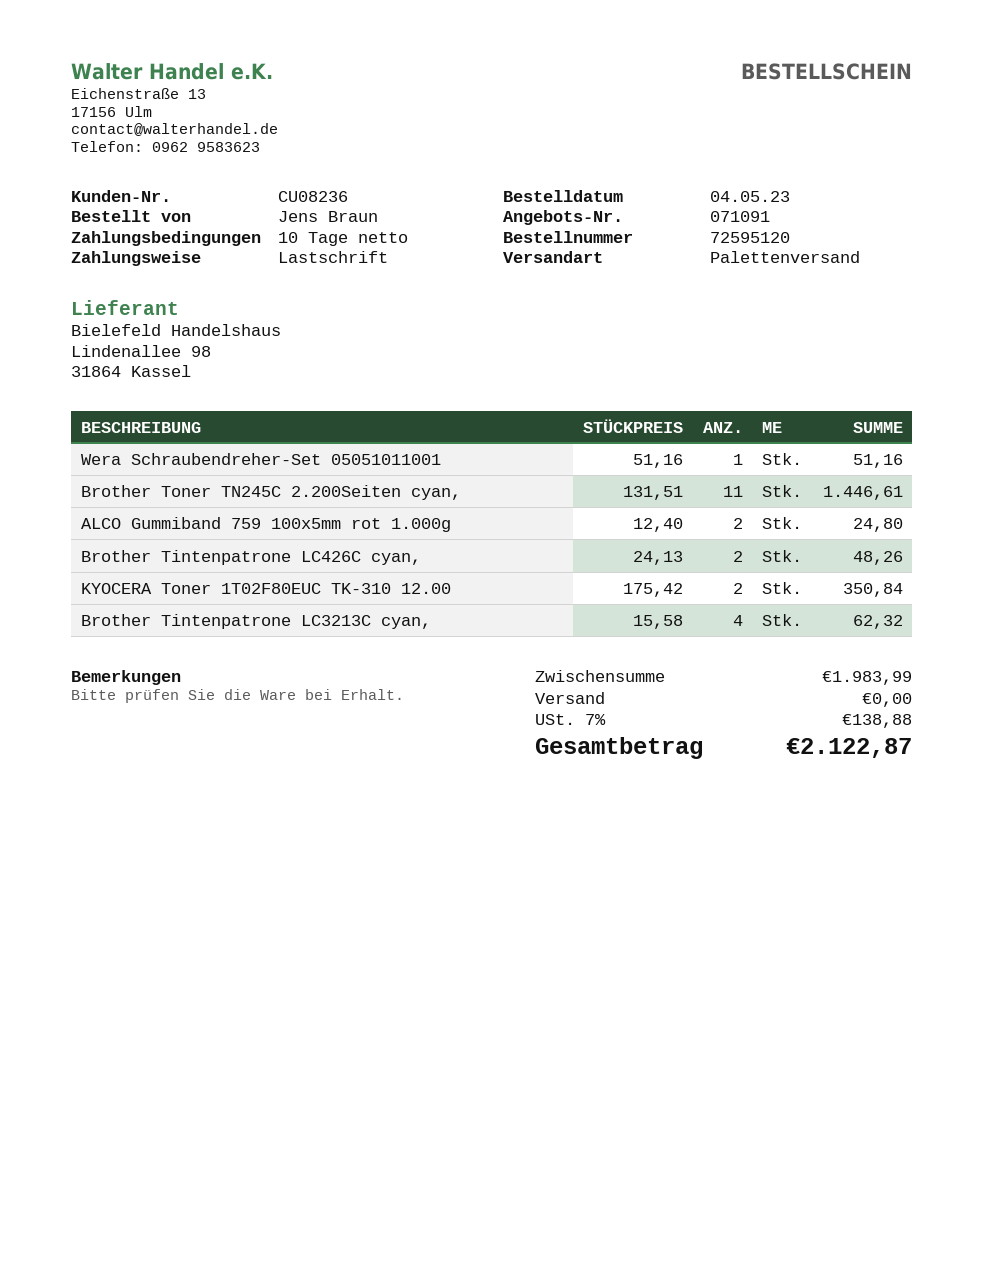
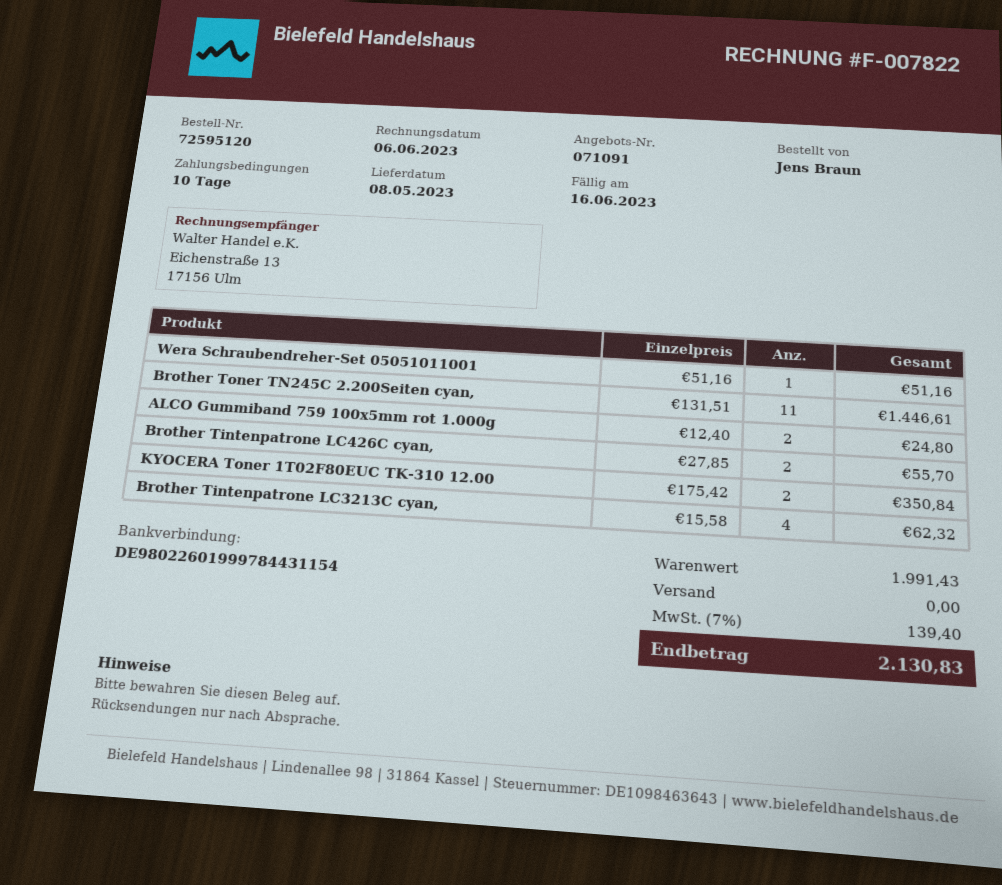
Brother Tintenpatrone LC426C cyan,: 2 x 24.13 = 48.26 -> 2 x 27.85 = 55.70
subtotal: 1983.99 -> 1991.43
tax: 7% = 138.88 -> 7% = 139.40
total: 2122.87 -> 2130.83

